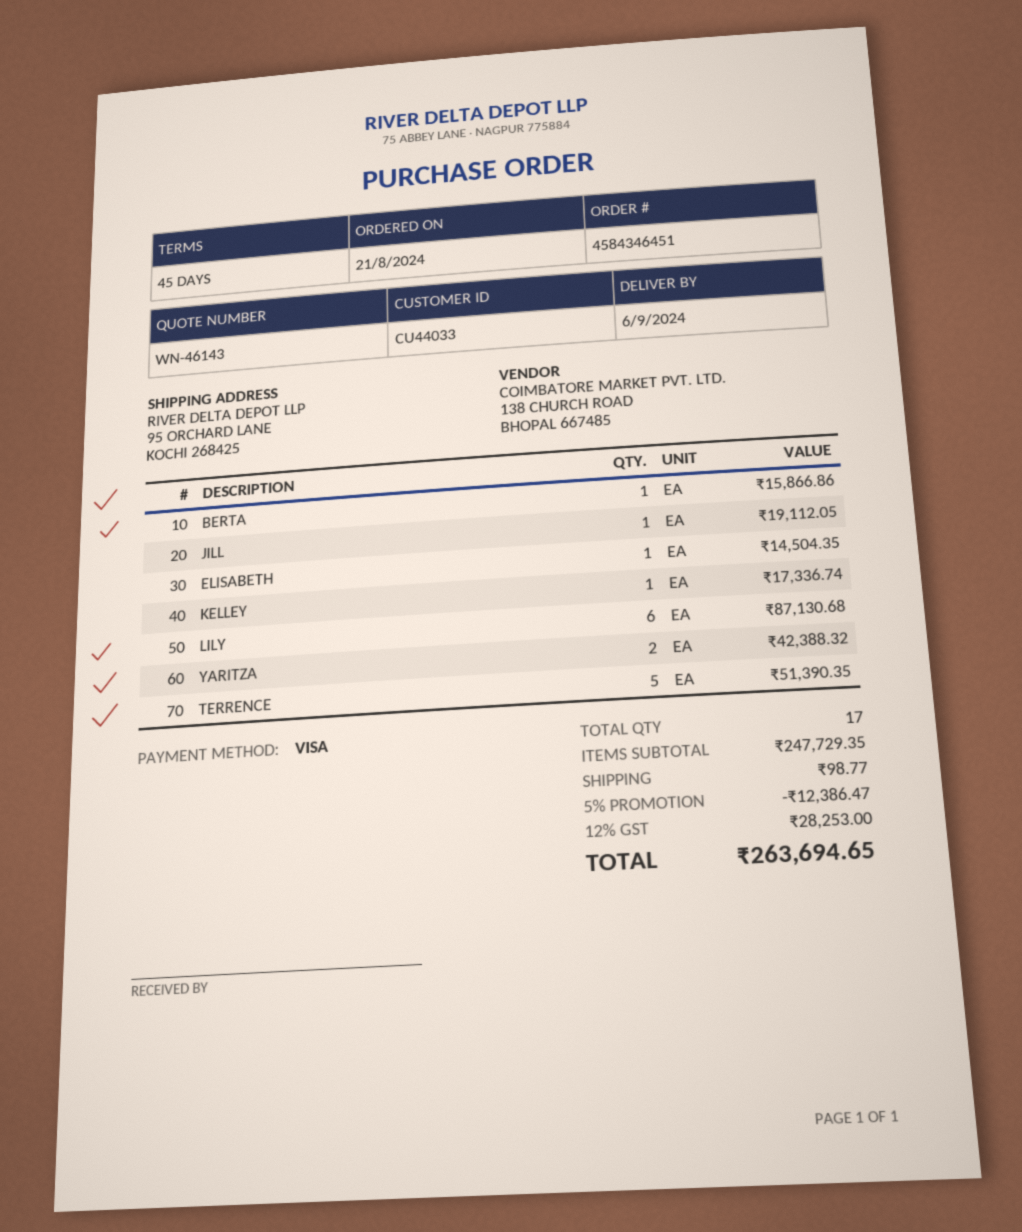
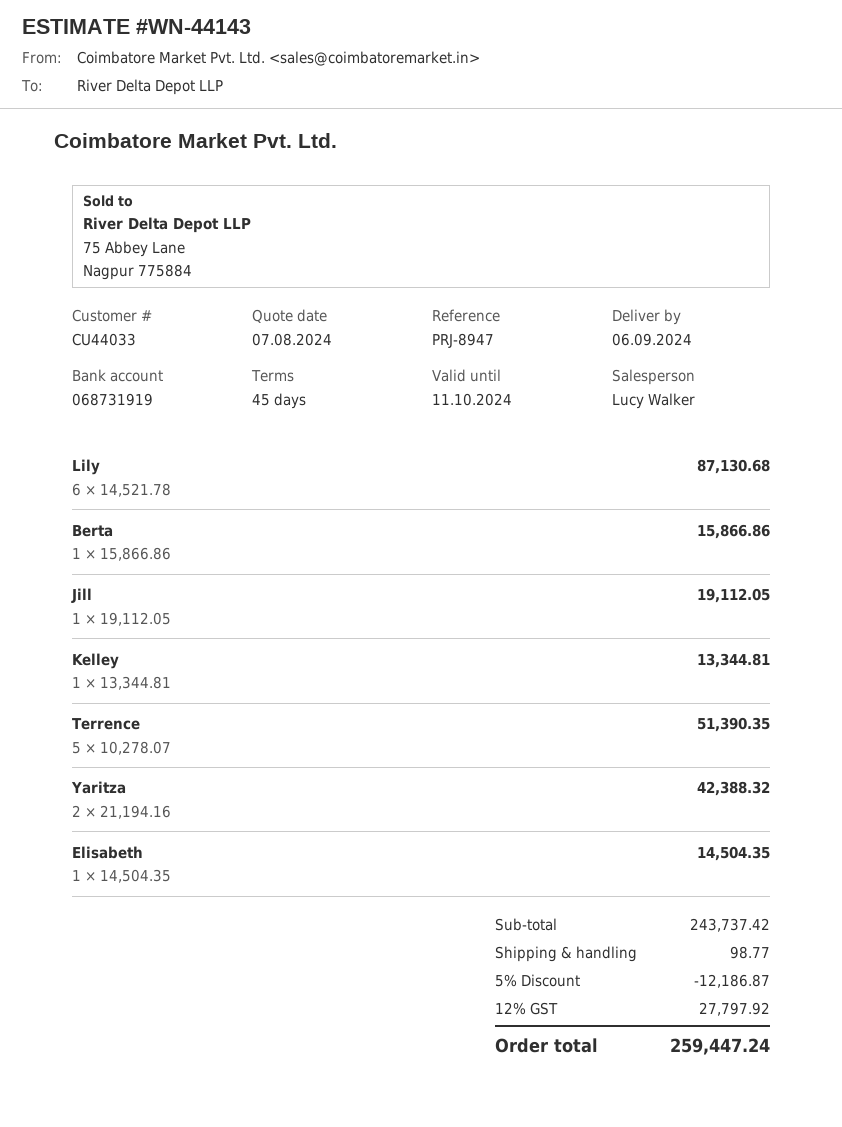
quote number: WN-46143 -> WN-44143
KELLEY: 1 for 17336.74 -> 1 for 13344.81
subtotal: 247729.35 -> 243737.42
discount: 5% = 12386.47 -> 5% = 12186.87
tax: 12% = 28253.00 -> 12% = 27797.92
total: 263694.65 -> 259447.24

